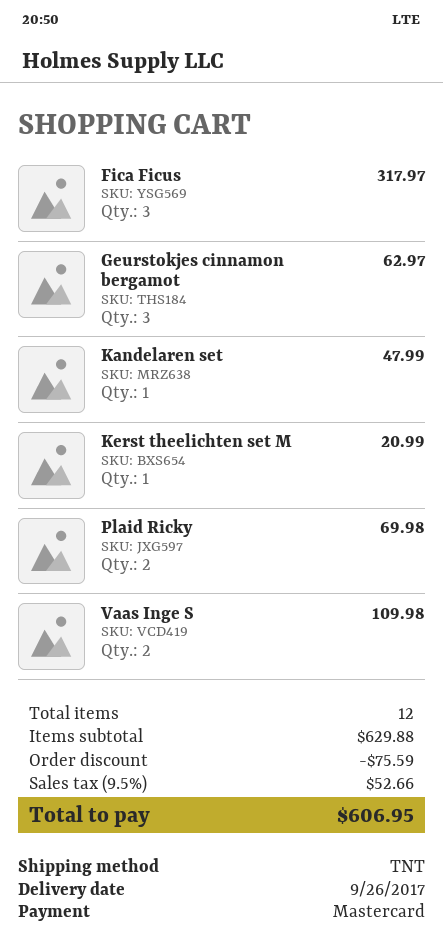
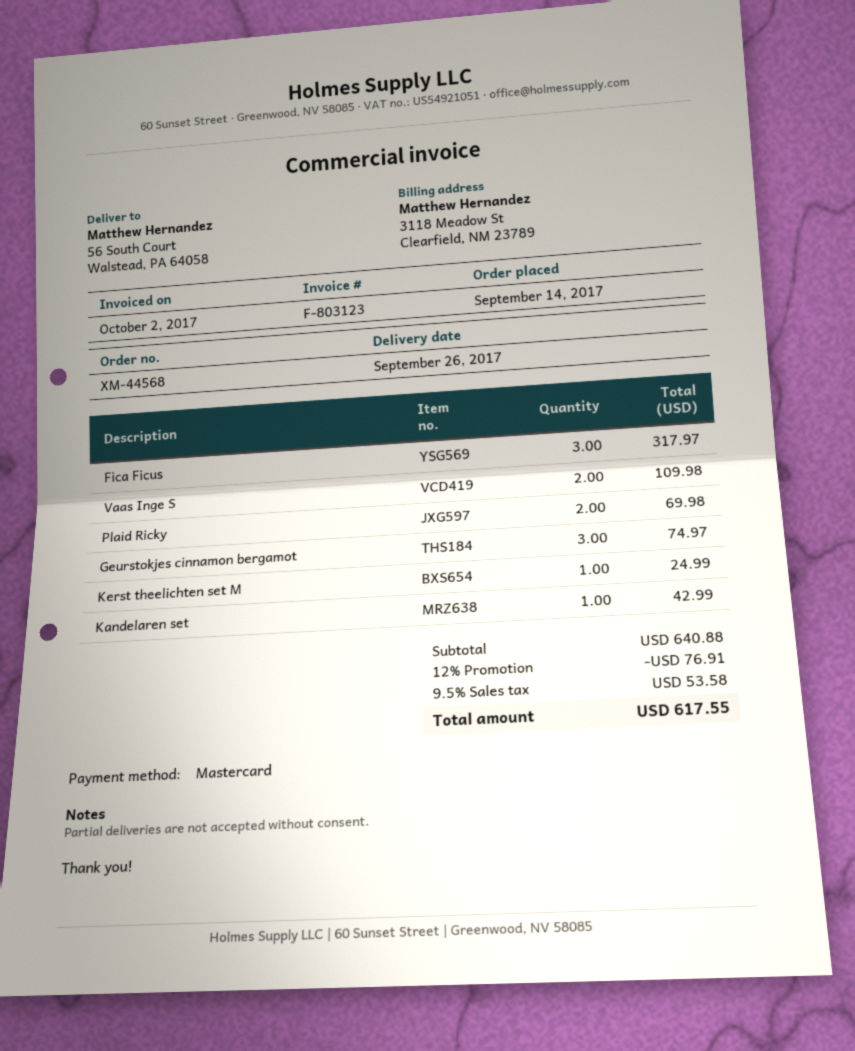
Geurstokjes cinnamon bergamot: 3 for 62.97 -> 3 for 74.97
Kandelaren set: 1 for 47.99 -> 1 for 42.99
Kerst theelichten set M: 1 for 20.99 -> 1 for 24.99
subtotal: 629.88 -> 640.88
discount: 75.59 -> 76.91
tax: 9.5% = 52.66 -> 9.5% = 53.58
total: 606.95 -> 617.55

